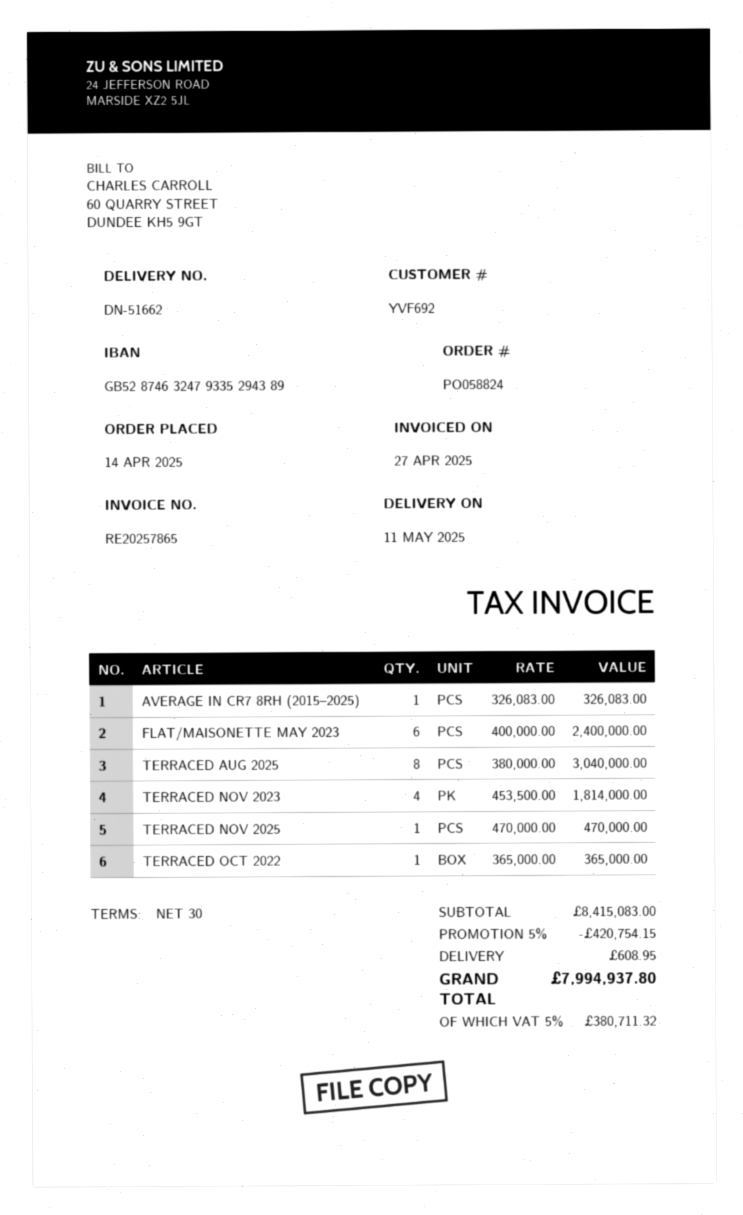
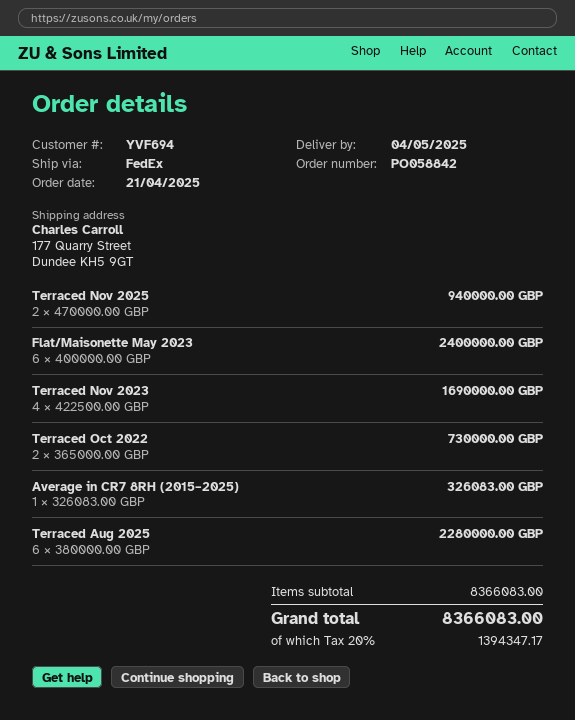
order number: PO058824 -> PO058842
order date: 2025-04-14 -> 2025-04-21
delivery date: 2025-05-11 -> 2025-05-04
customer number: YVF692 -> YVF694
TERRACED AUG 2025: 8 x 380000.00 = 3040000.00 -> 6 x 380000.00 = 2280000.00
TERRACED NOV 2023: 4 x 453500.00 = 1814000.00 -> 4 x 422500.00 = 1690000.00
TERRACED NOV 2025: 1 x 470000.00 = 470000.00 -> 2 x 470000.00 = 940000.00
TERRACED OCT 2022: 1 x 365000.00 = 365000.00 -> 2 x 365000.00 = 730000.00
subtotal: 8415083.00 -> 8366083.00
discount: 5% = 420754.15 -> none
shipping: 608.95 -> none
tax: 5% = 380711.32 -> 20% = 1394347.17
total: 7994937.80 -> 8366083.00

